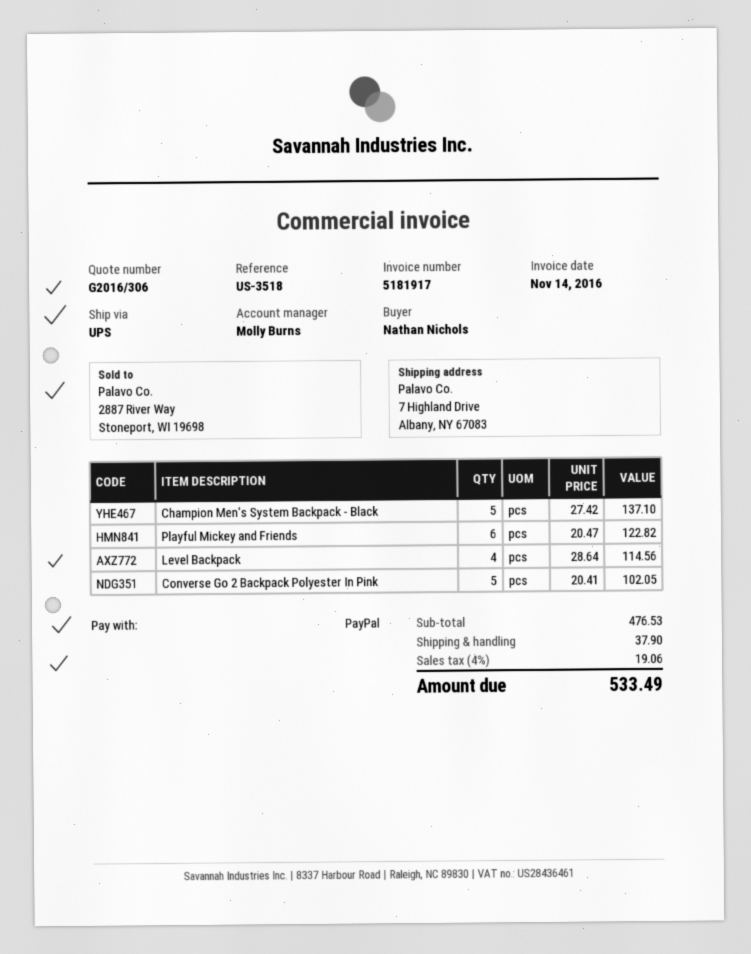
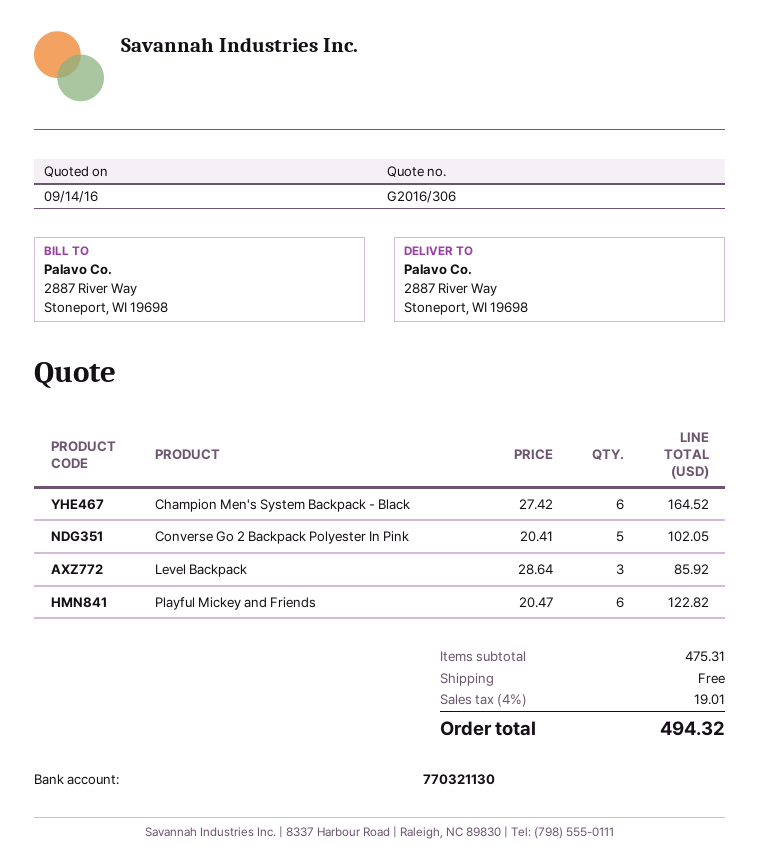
ship to: 7 Highland Drive, Albany, NY 67083 -> 2887 River Way, Stoneport, WI 19698
Champion Men's System Backpack - Black: 5 x 27.42 = 137.10 -> 6 x 27.42 = 164.52
Level Backpack: 4 x 28.64 = 114.56 -> 3 x 28.64 = 85.92
subtotal: 476.53 -> 475.31
shipping: 37.90 -> 0.00
tax: 4% = 19.06 -> 4% = 19.01
total: 533.49 -> 494.32

